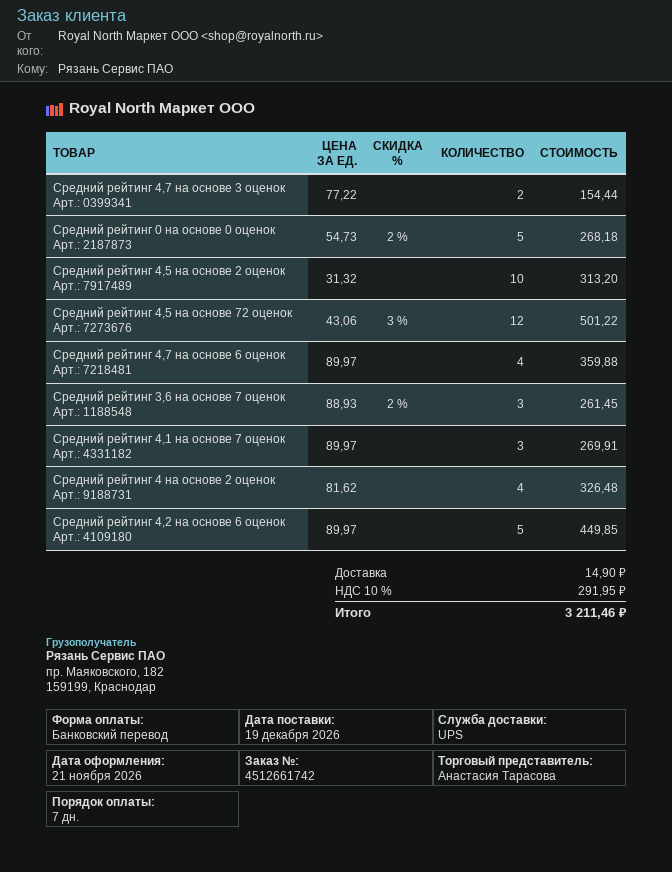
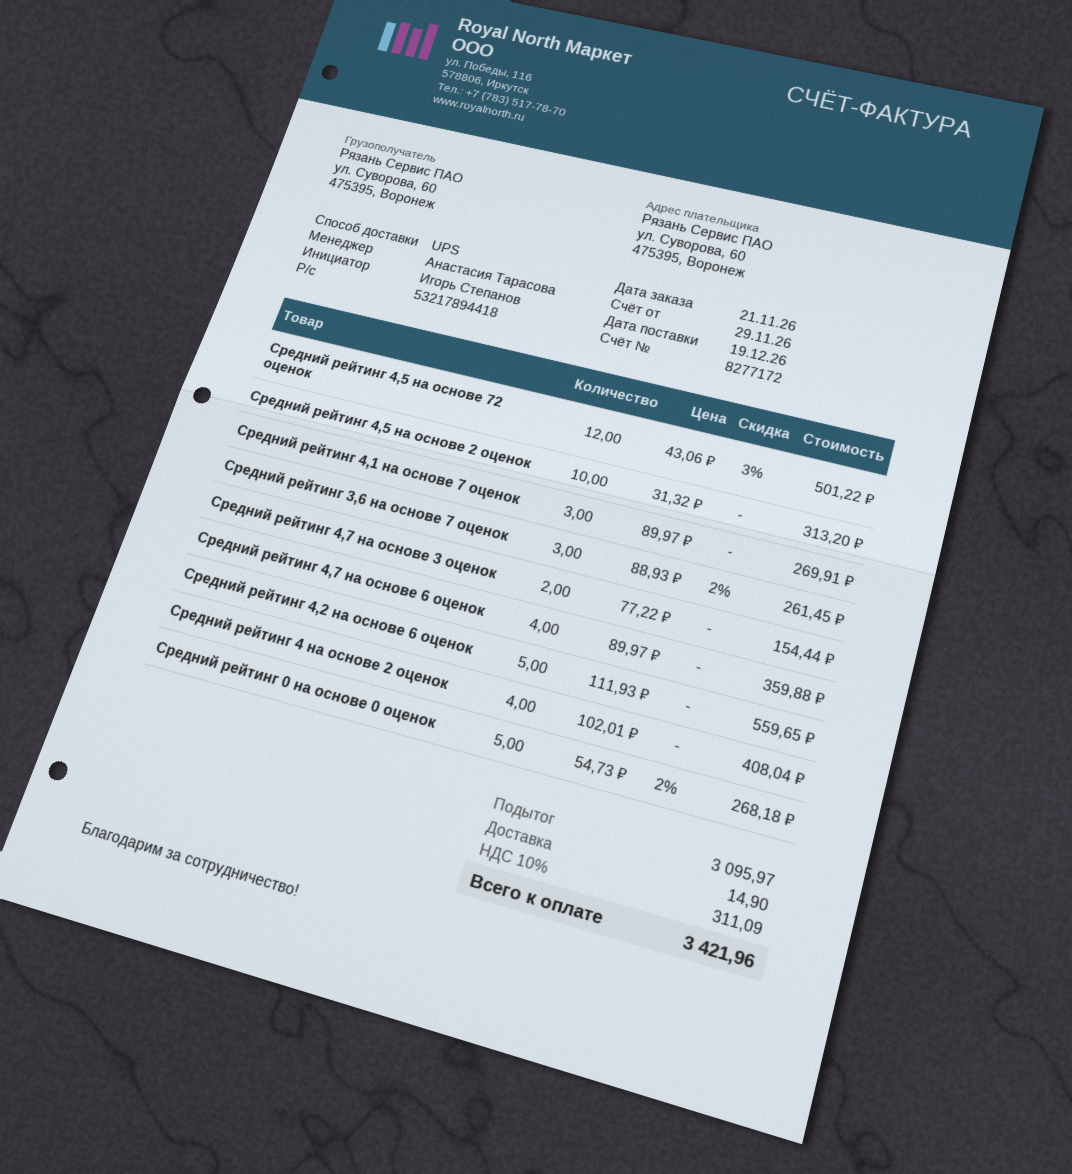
ship to: пр. Маяковского, 182, 159199, Краснодар -> ул. Суворова, 60, 475395, Воронеж
Средний рейтинг 4 на основе 2 оценок: 4 x 81.62 = 326.48 -> 4 x 102.01 = 408.04
Средний рейтинг 4,2 на основе 6 оценок: 5 x 89.97 = 449.85 -> 5 x 111.93 = 559.65
tax: 10% = 291.95 -> 10% = 311.09
total: 3211.46 -> 3421.96

